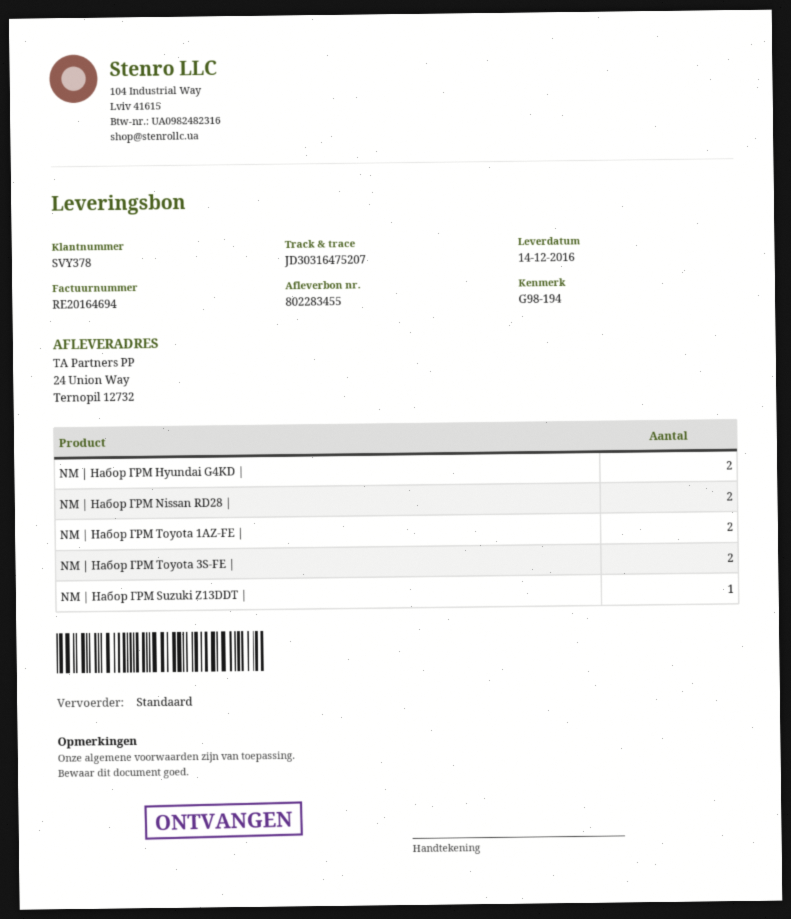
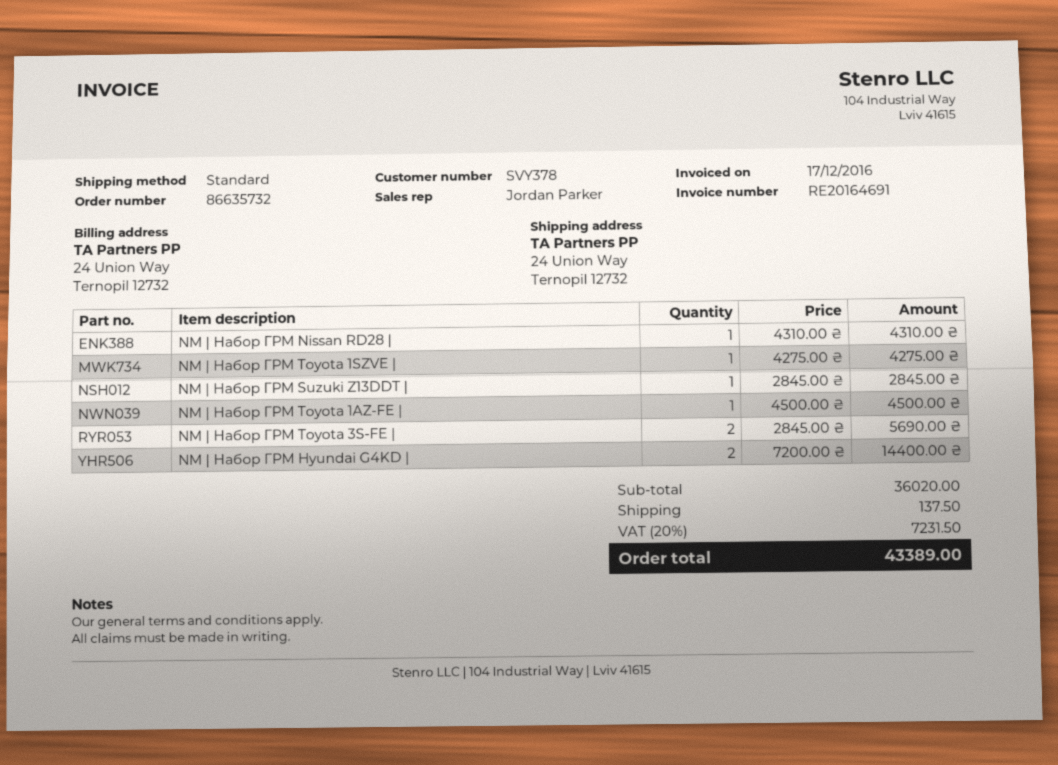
invoice number: RE20164694 -> RE20164691
NM | Набор ГРМ Nissan RD28 |: 2 -> 1
NM | Набор ГРМ Toyota 1AZ-FE |: 2 -> 1
NM | Набор ГРМ Toyota 1SZVE |: none -> 1

